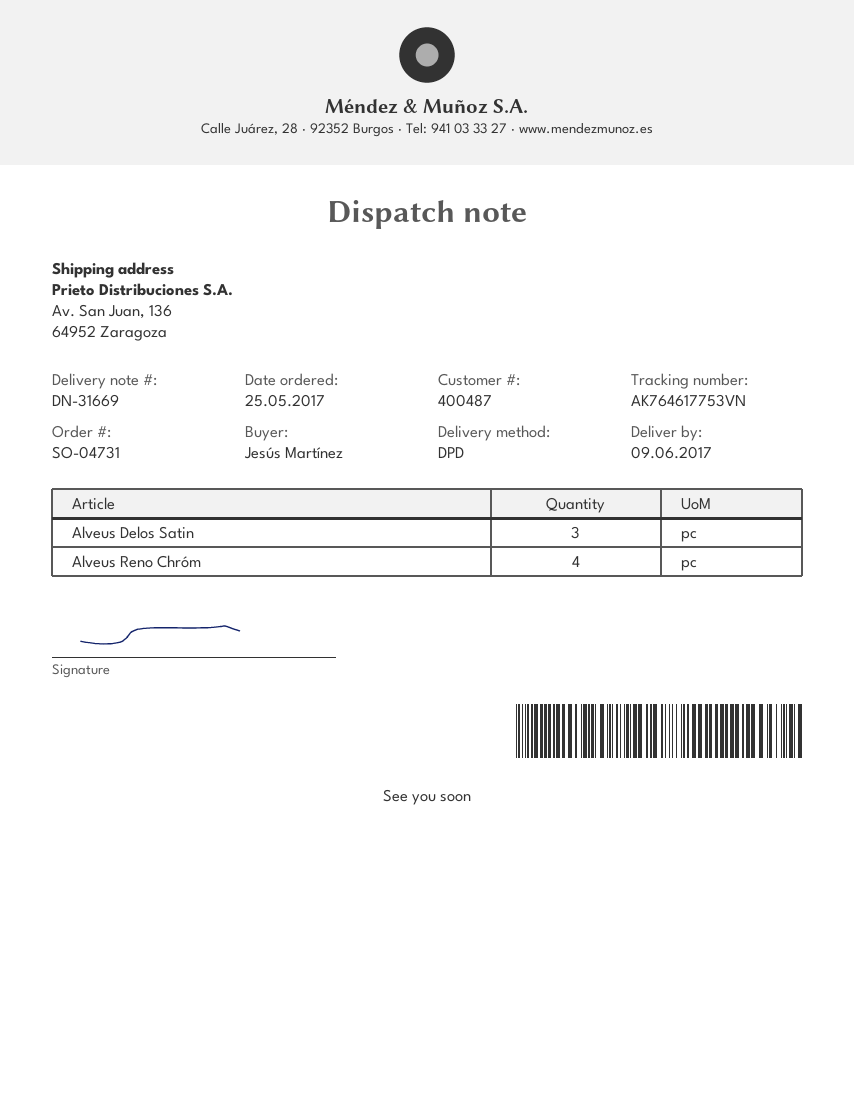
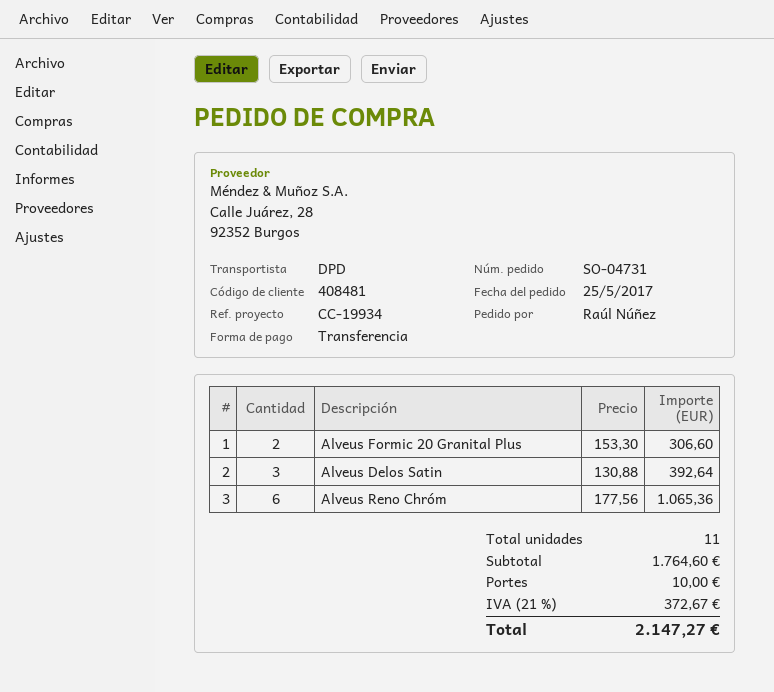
customer number: 400487 -> 408481
ordered by: Jesús Martínez -> Raúl Núñez
Alveus Reno Chróm: 4 -> 6
Alveus Formic 20 Granital Plus: none -> 2

